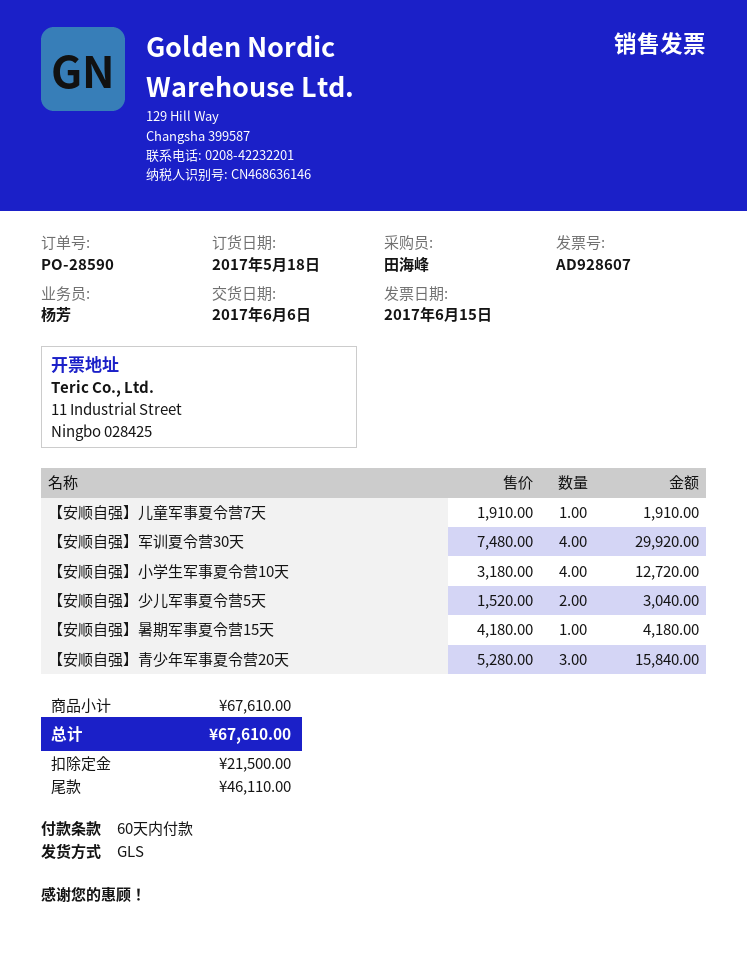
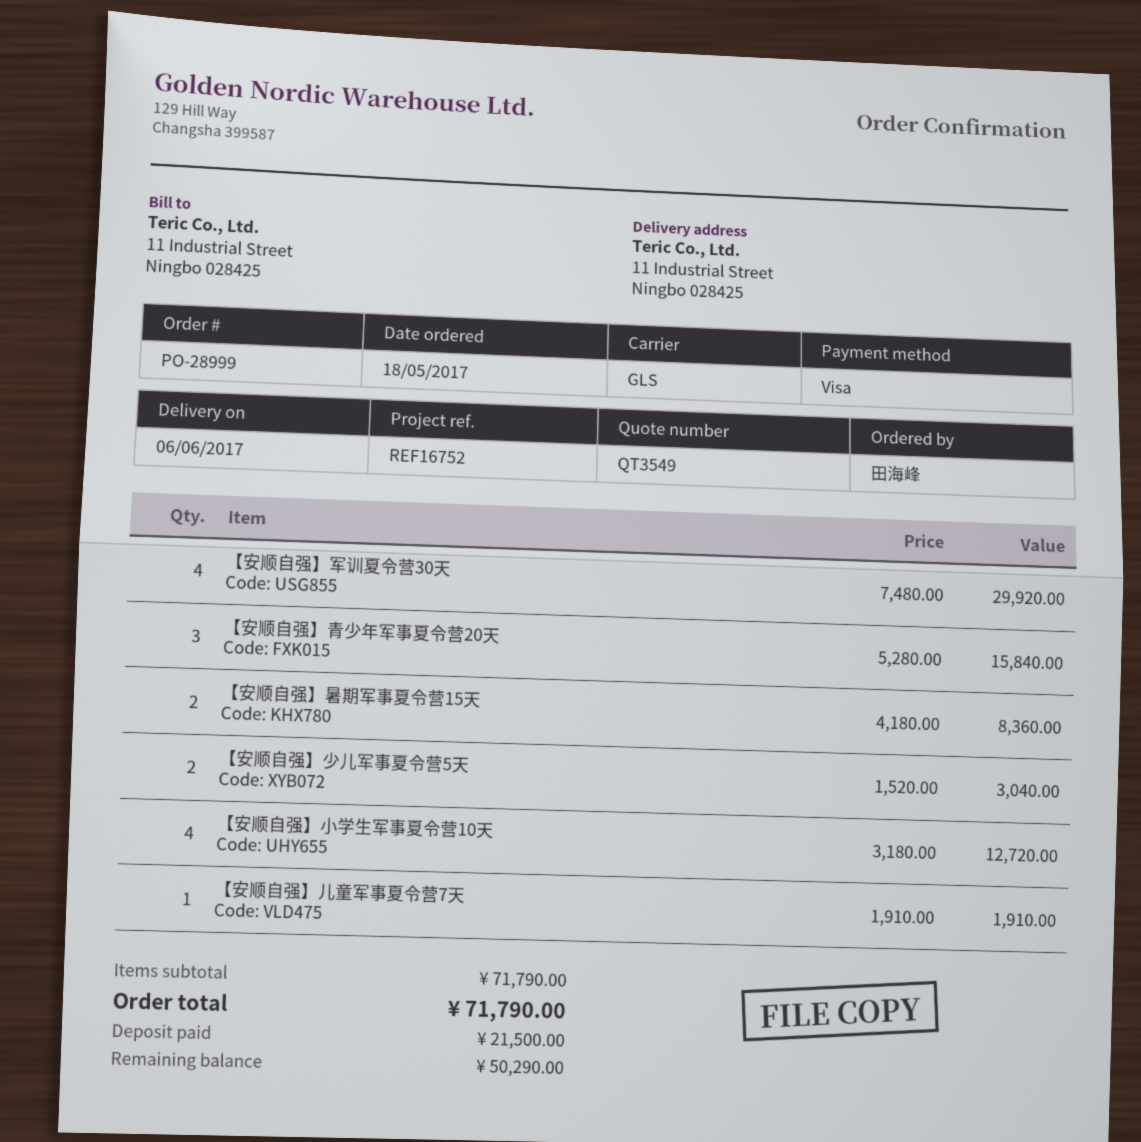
order number: PO-28590 -> PO-28999
【安顺自强】暑期军事夏令营15天: 1 x 4180.00 = 4180.00 -> 2 x 4180.00 = 8360.00
subtotal: 67610.00 -> 71790.00
total: 67610.00 -> 71790.00
balance: 46110.00 -> 50290.00

